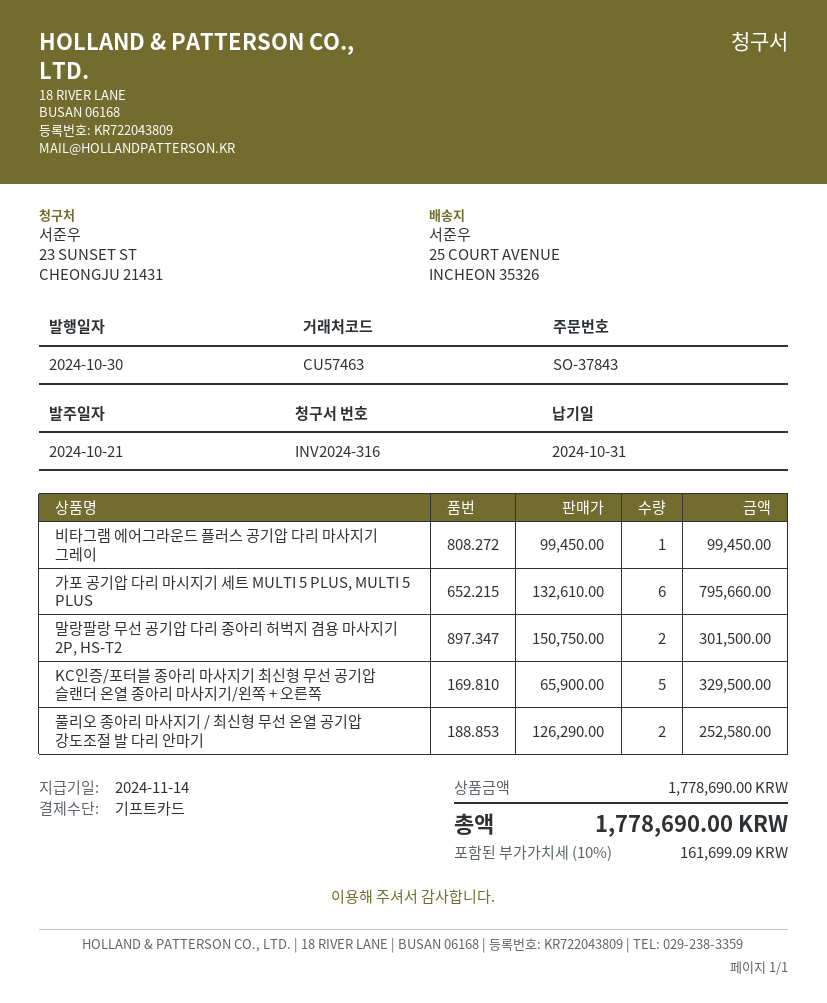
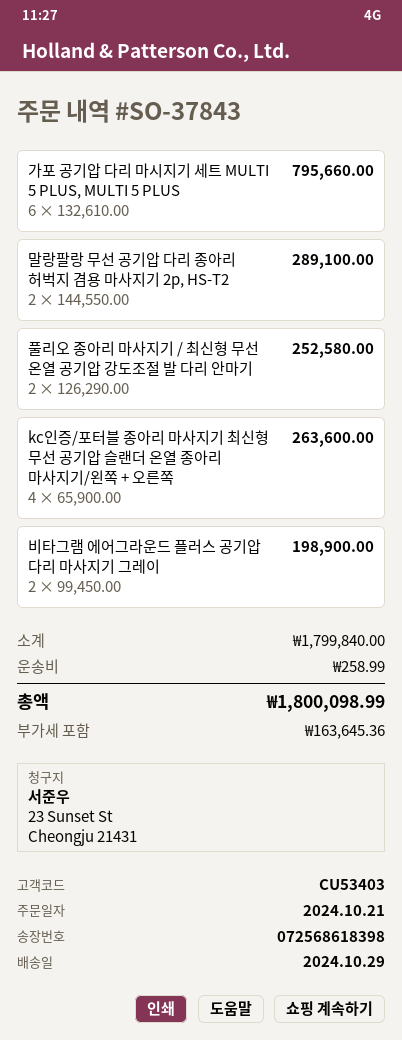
delivery date: 2024-10-31 -> 2024-10-29
customer number: CU57463 -> CU53403
비타그램 에어그라운드 플러스 공기압 다리 마사지기 그레이: 1 x 99450.00 = 99450.00 -> 2 x 99450.00 = 198900.00
말랑팔랑 무선 공기압 다리 종아리 허벅지 겸용 마사지기 2P, HS-T2: 2 x 150750.00 = 301500.00 -> 2 x 144550.00 = 289100.00
KC인증/포터블 종아리 마사지기 최신형 무선 공기압 슬랜더 온열 종아리 마사지기/왼쪽 + 오른쪽: 5 x 65900.00 = 329500.00 -> 4 x 65900.00 = 263600.00
subtotal: 1778690.00 -> 1799840.00
shipping: none -> 258.99
tax: 161699.09 -> 163645.36
total: 1778690.00 -> 1800098.99

